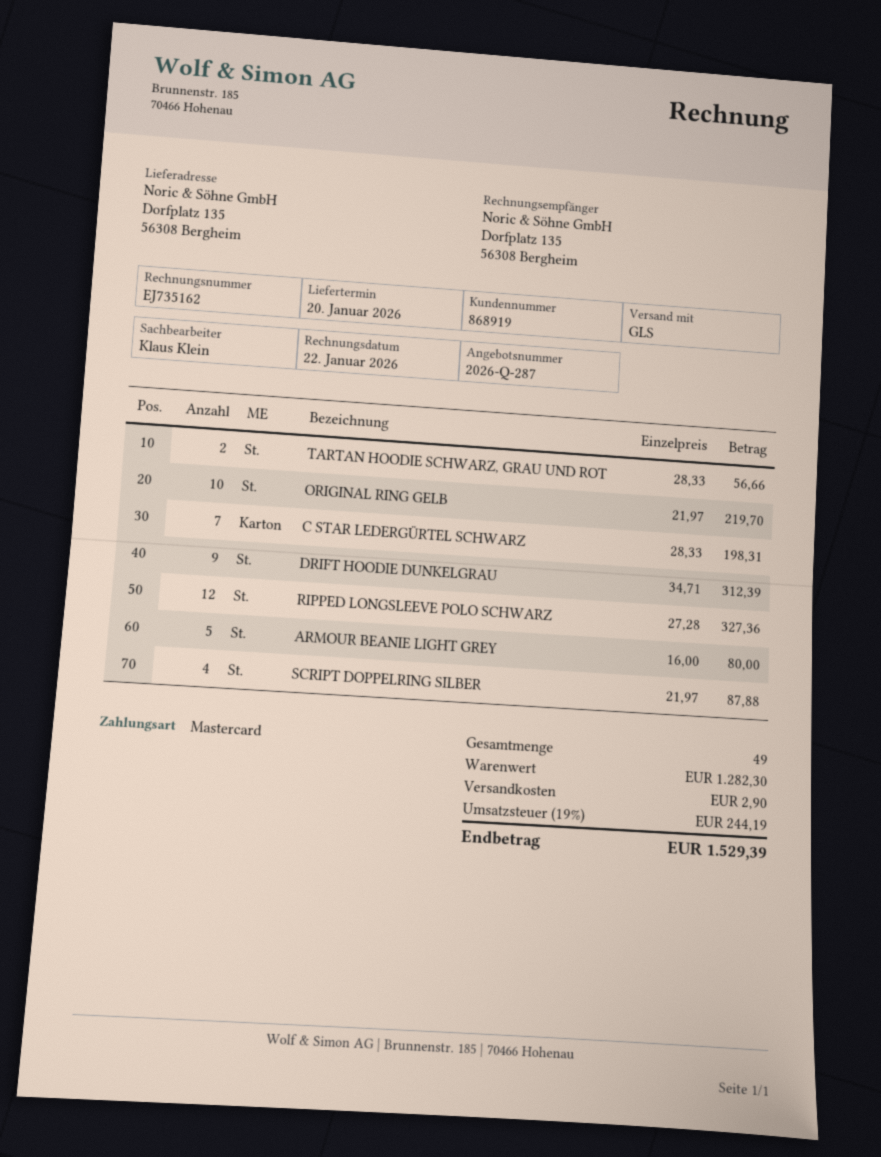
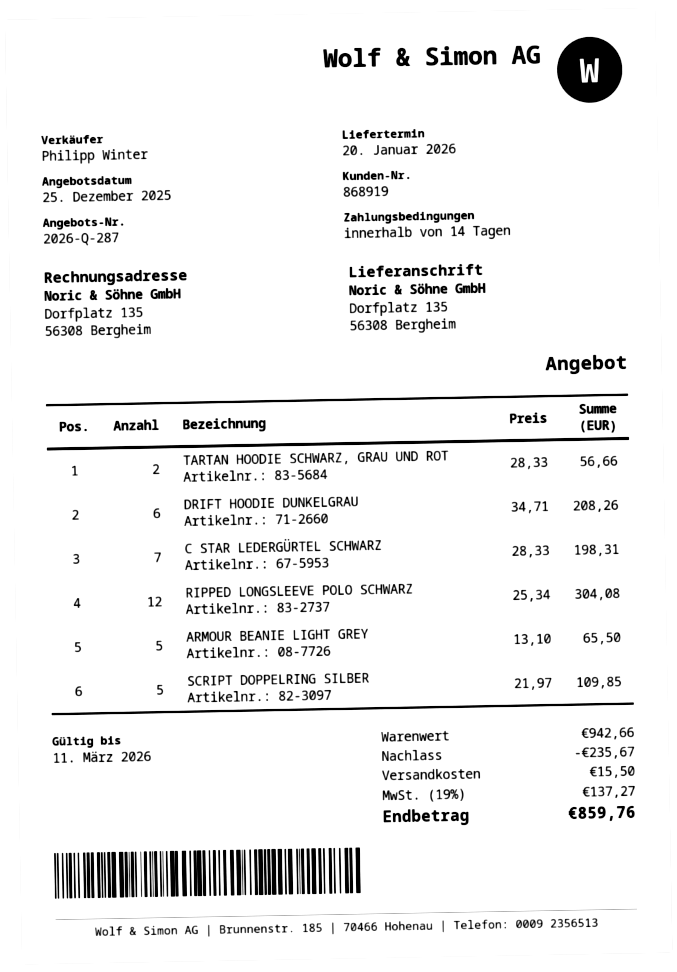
sales rep: Klaus Klein -> Philipp Winter
ORIGINAL RING GELB: 10 x 21.97 = 219.70 -> none
DRIFT HOODIE DUNKELGRAU: 9 x 34.71 = 312.39 -> 6 x 34.71 = 208.26
RIPPED LONGSLEEVE POLO SCHWARZ: 12 x 27.28 = 327.36 -> 12 x 25.34 = 304.08
ARMOUR BEANIE LIGHT GREY: 5 x 16.00 = 80.00 -> 5 x 13.10 = 65.50
SCRIPT DOPPELRING SILBER: 4 x 21.97 = 87.88 -> 5 x 21.97 = 109.85
subtotal: 1282.30 -> 942.66
discount: none -> 235.67
shipping: 2.90 -> 15.50
tax: 19% = 244.19 -> 19% = 137.27
total: 1529.39 -> 859.76

